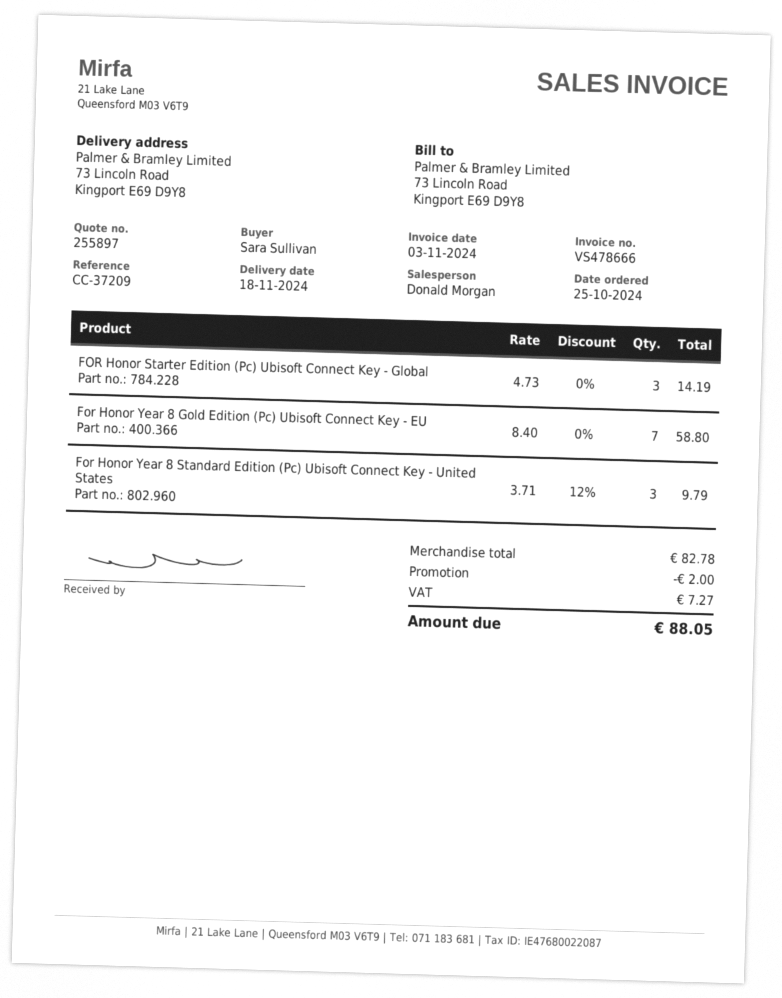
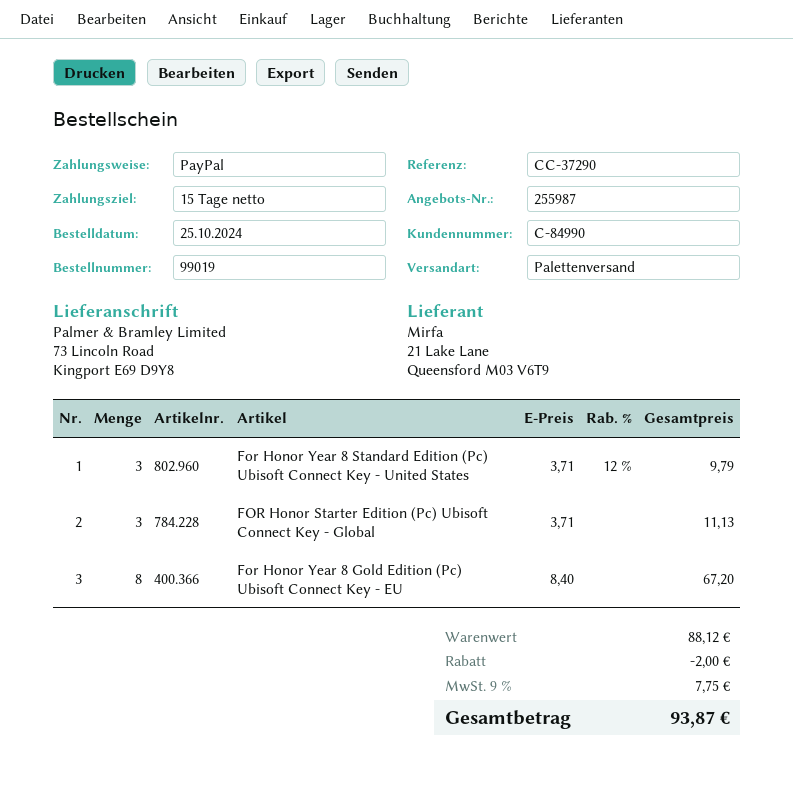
quote number: 255897 -> 255987
reference: CC-37209 -> CC-37290
FOR Honor Starter Edition (Pc) Ubisoft Connect Key - Global: 3 x 4.73 = 14.19 -> 3 x 3.71 = 11.13
For Honor Year 8 Gold Edition (Pc) Ubisoft Connect Key - EU: 7 x 8.40 = 58.80 -> 8 x 8.40 = 67.20
subtotal: 82.78 -> 88.12
tax: 7.27 -> 7.75
total: 88.05 -> 93.87

